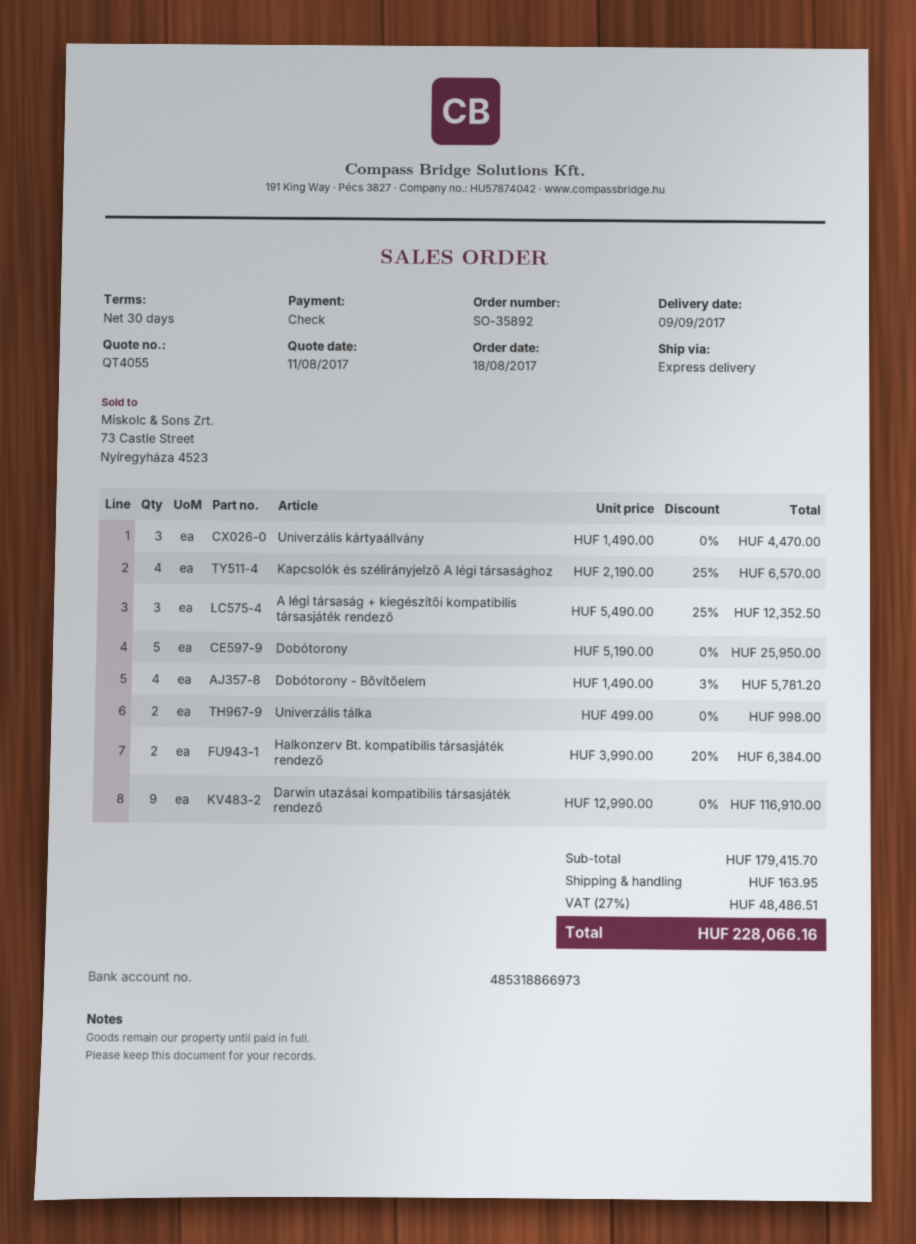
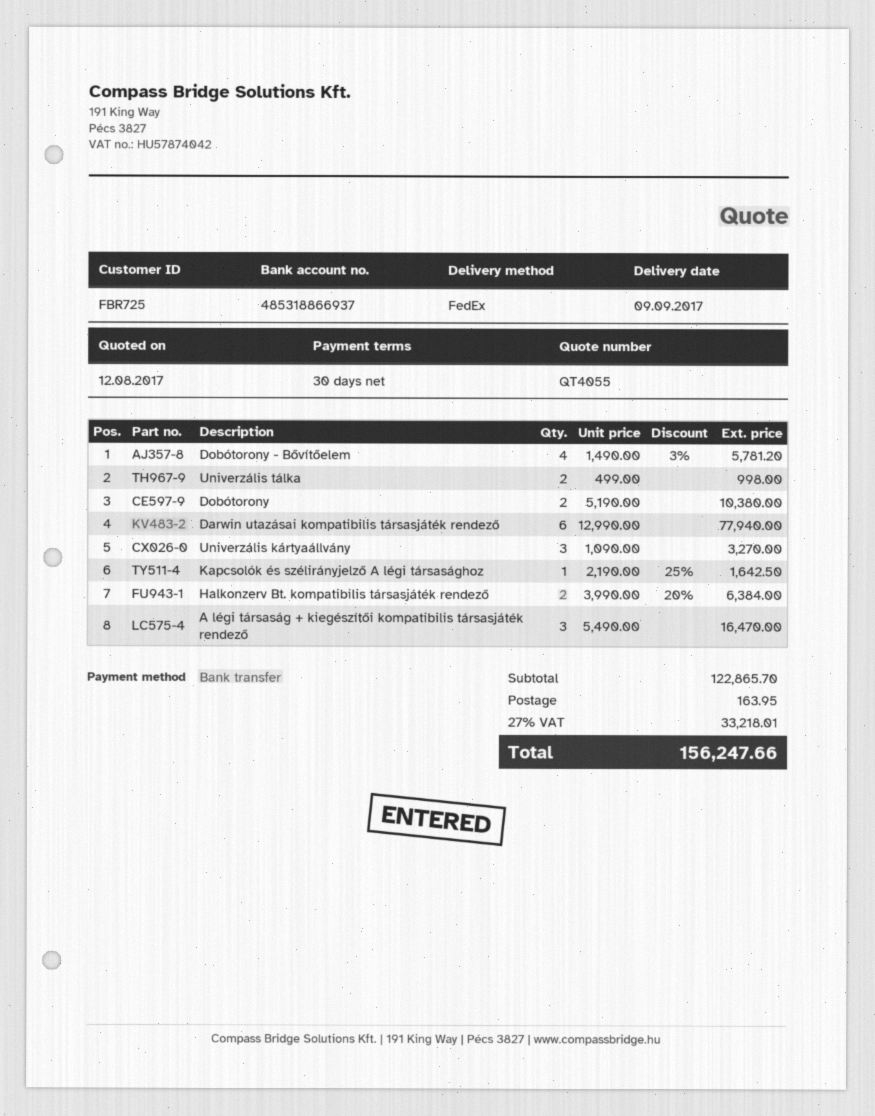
quote date: 2017-08-11 -> 2017-08-12
payment method: cheque -> bank transfer
bank account: 485318866973 -> 485318866937
shipping method: express -> FedEx
Univerzális kártyaállvány: 3 x 1490.00 = 4470.00 -> 3 x 1090.00 = 3270.00
Kapcsolók és szélirányjelző A légi társasághoz: 4 x 2190.00 - 25% = 6570.00 -> 1 x 2190.00 - 25% = 1642.50
A légi társaság + kiegészítői kompatibilis társasjáték rendező: 3 x 5490.00 - 25% = 12352.50 -> 3 x 5490.00 = 16470.00
Dobótorony: 5 x 5190.00 = 25950.00 -> 2 x 5190.00 = 10380.00
Darwin utazásai kompatibilis társasjáték rendező: 9 x 12990.00 = 116910.00 -> 6 x 12990.00 = 77940.00
subtotal: 179415.70 -> 122865.70
tax: 27% = 48486.51 -> 27% = 33218.01
total: 228066.16 -> 156247.66

